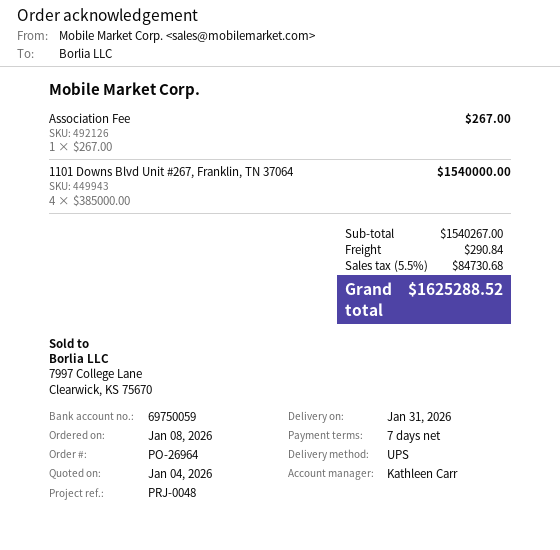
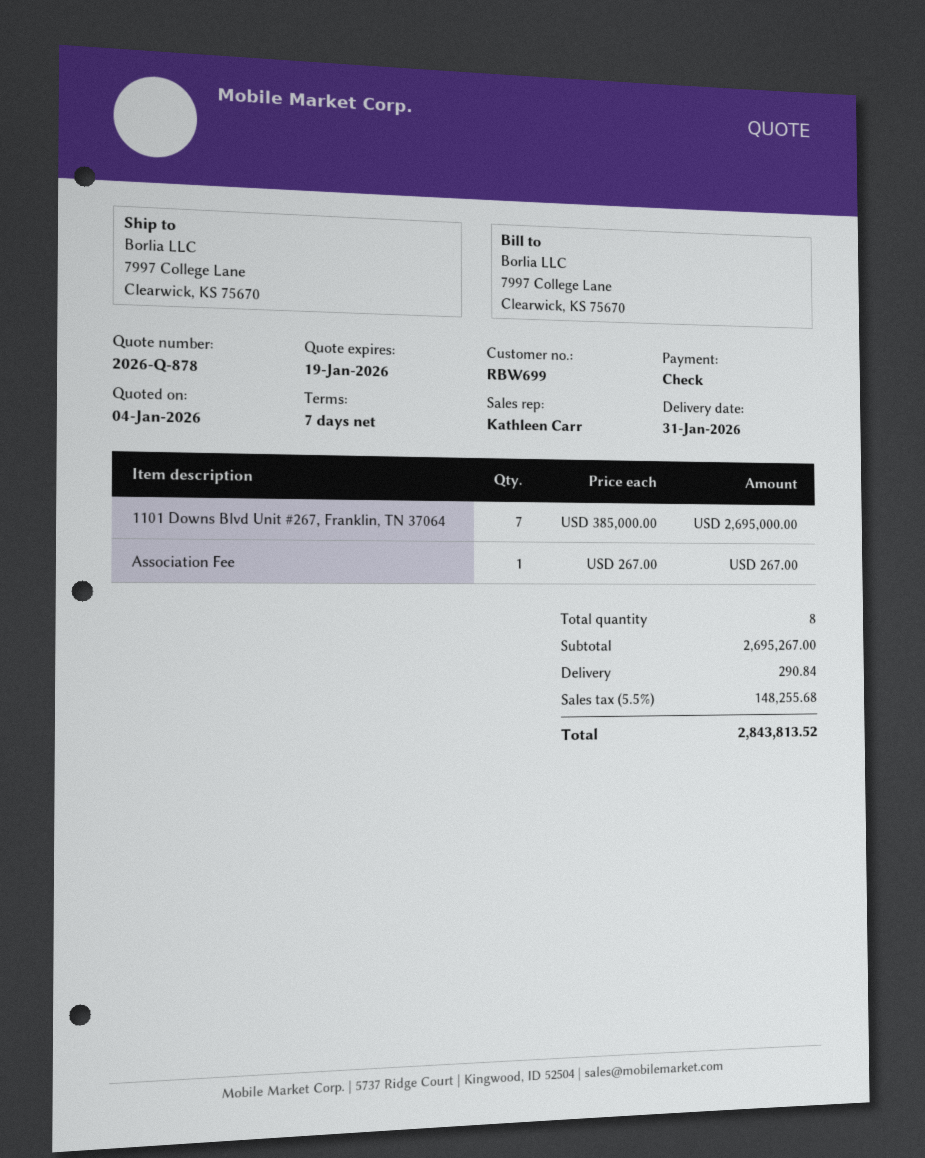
1101 Downs Blvd Unit #267, Franklin, TN 37064: 4 x 385000.00 = 1540000.00 -> 7 x 385000.00 = 2695000.00
subtotal: 1540267.00 -> 2695267.00
tax: 5.5% = 84730.68 -> 5.5% = 148255.68
total: 1625288.52 -> 2843813.52

